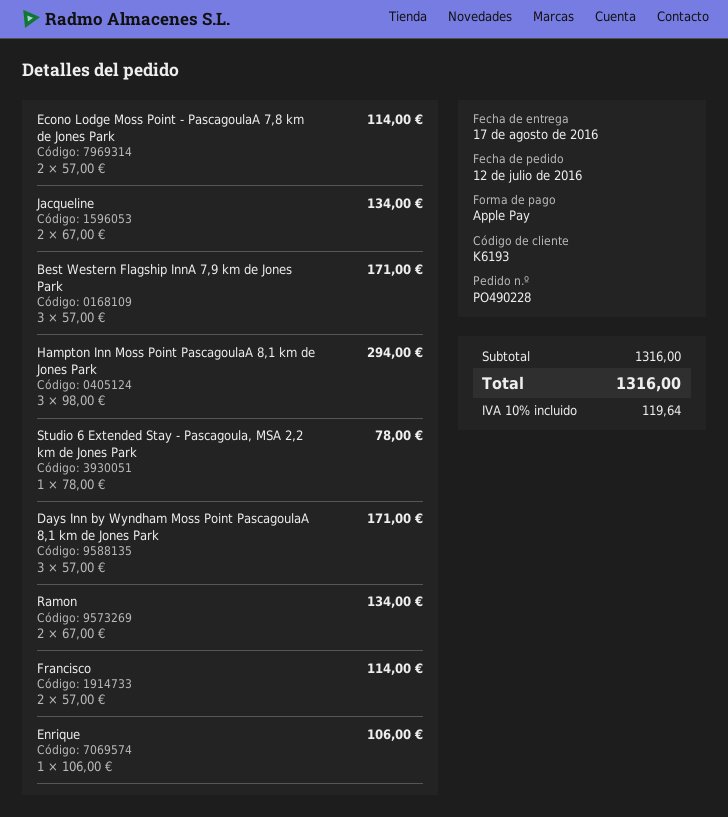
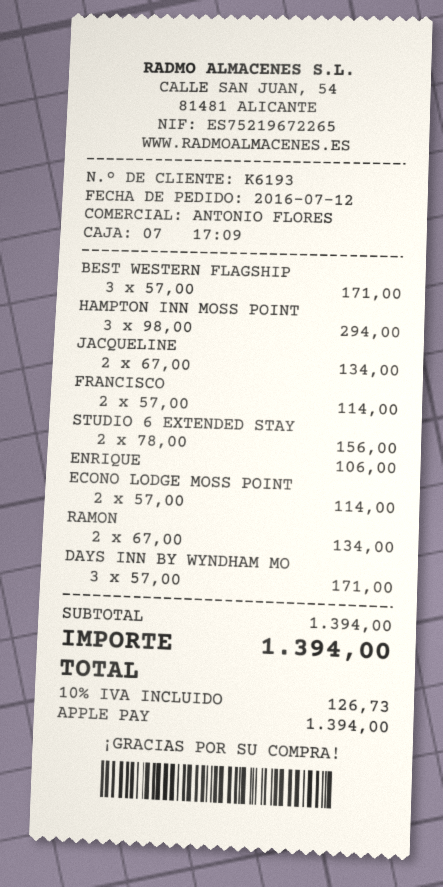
Studio 6 Extended Stay - Pascagoula, MSA 2,2 km de Jones Park: 1 x 78.00 = 78.00 -> 2 x 78.00 = 156.00
subtotal: 1316.00 -> 1394.00
tax: 10% = 119.64 -> 10% = 126.73
total: 1316.00 -> 1394.00

